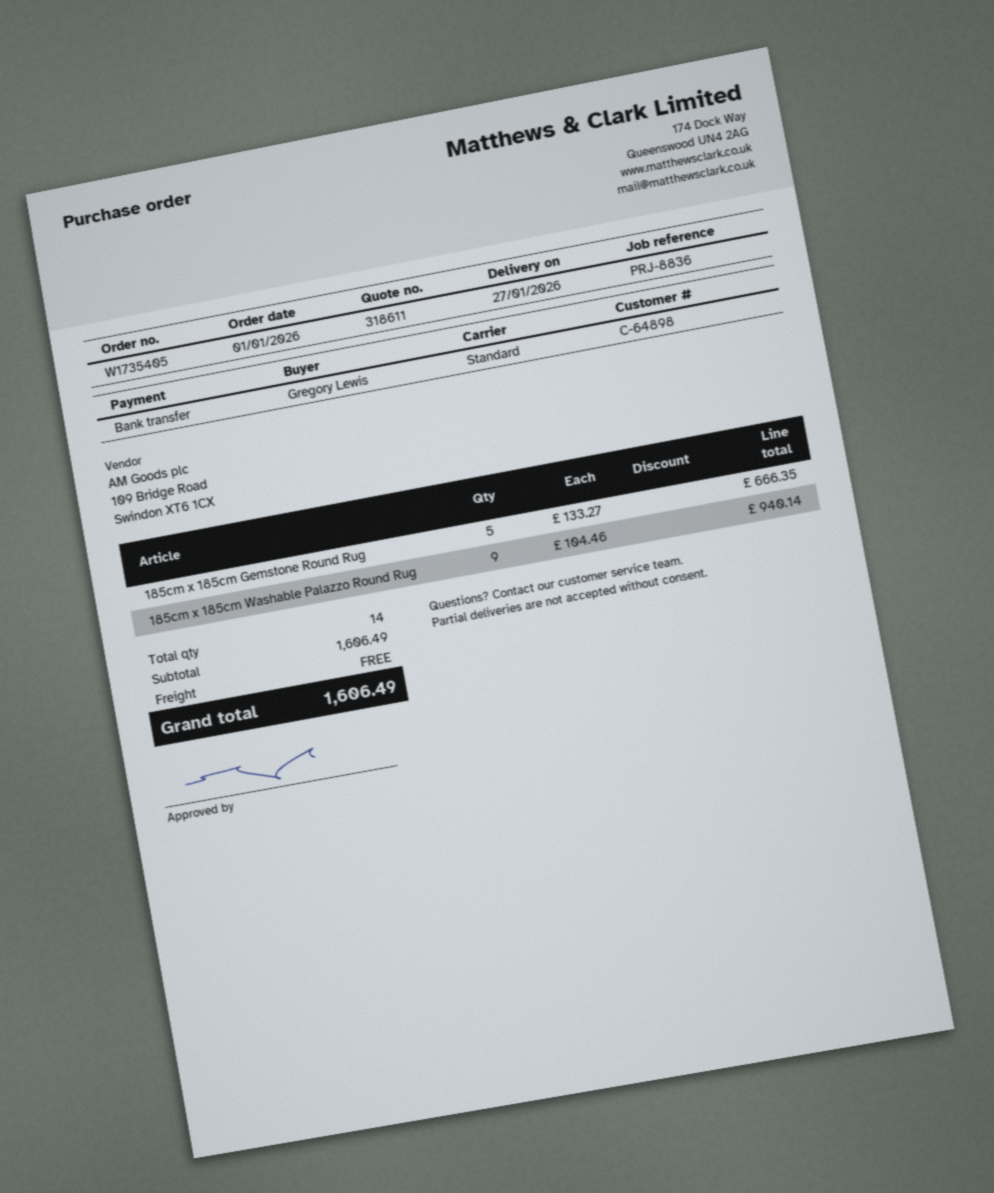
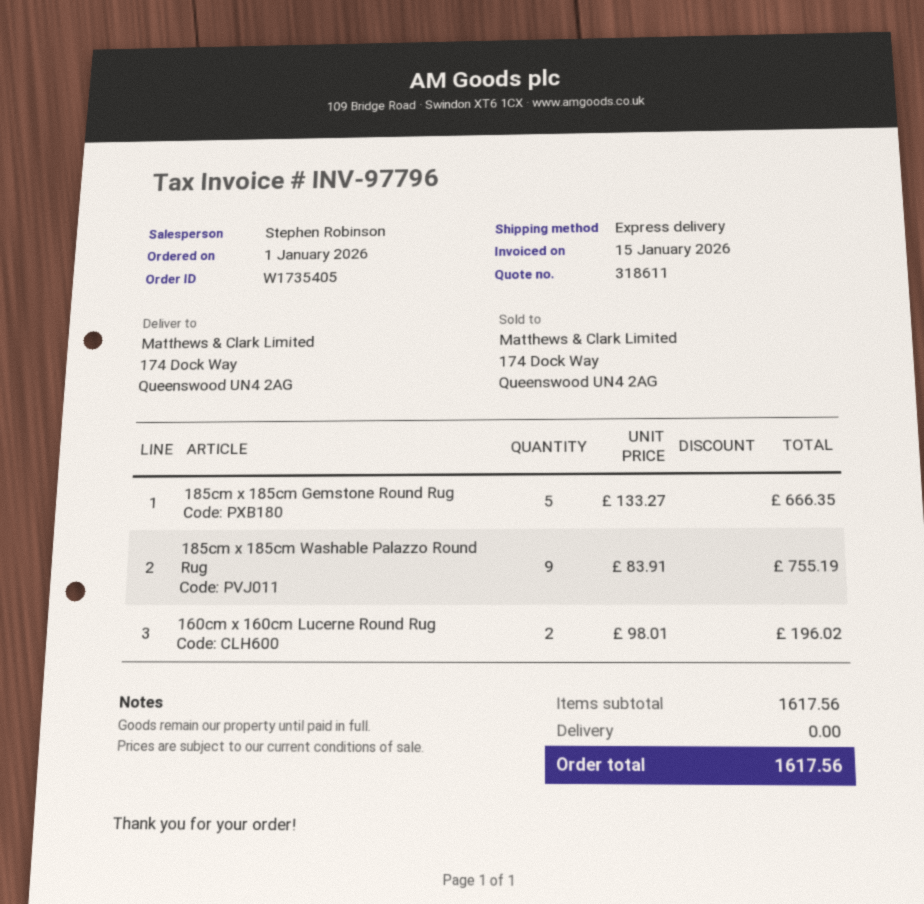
shipping method: standard -> express
185cm x 185cm Washable Palazzo Round Rug: 9 x 104.46 = 940.14 -> 9 x 83.91 = 755.19
160cm x 160cm Lucerne Round Rug: none -> 2 x 98.01 = 196.02
subtotal: 1606.49 -> 1617.56
total: 1606.49 -> 1617.56

